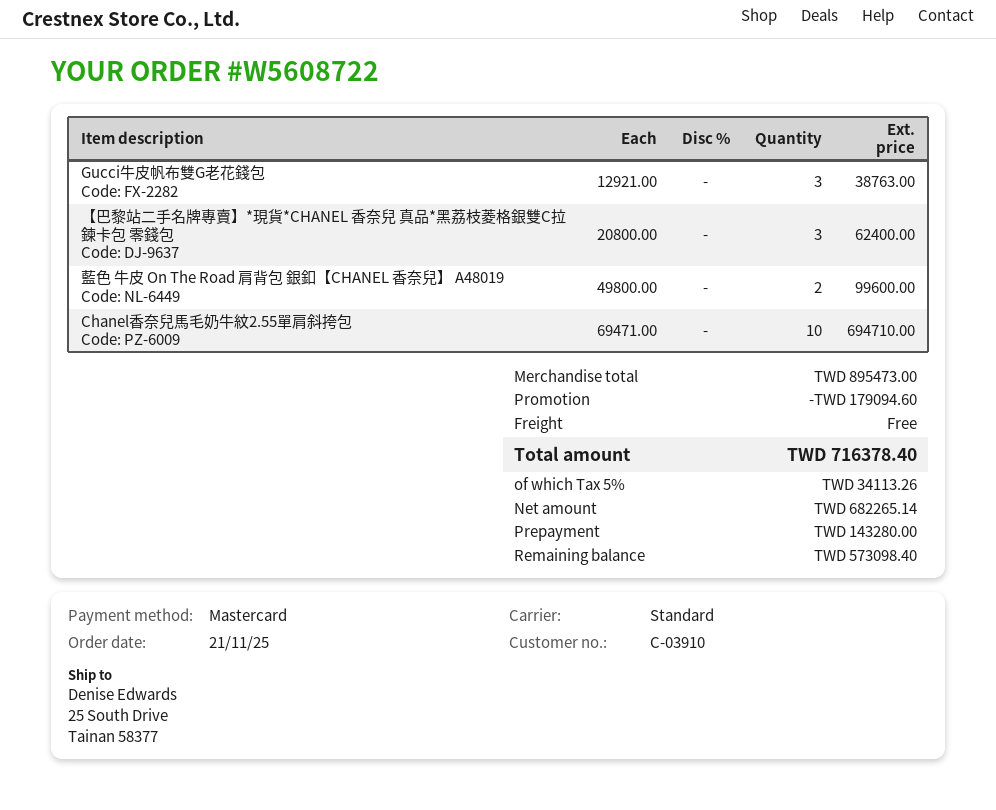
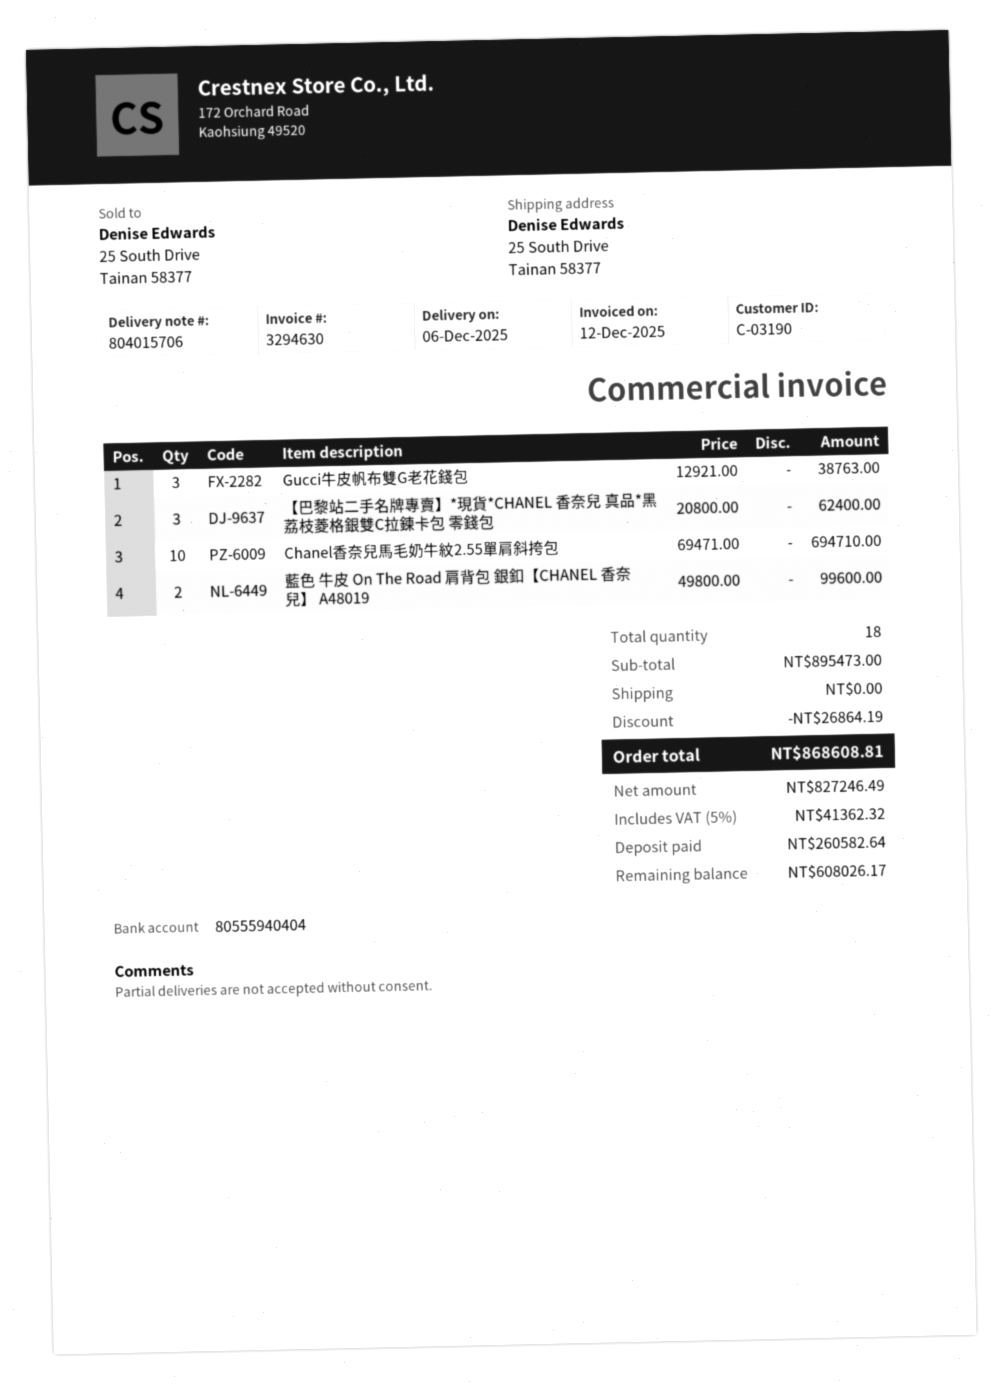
customer number: C-03910 -> C-03190
discount: 179094.60 -> 26864.19
net: 682265.14 -> 827246.49
tax: 5% = 34113.26 -> 5% = 41362.32
total: 716378.40 -> 868608.81
deposit: 143280.00 -> 260582.64
balance: 573098.40 -> 608026.17

